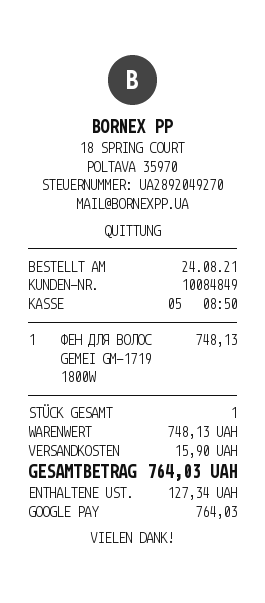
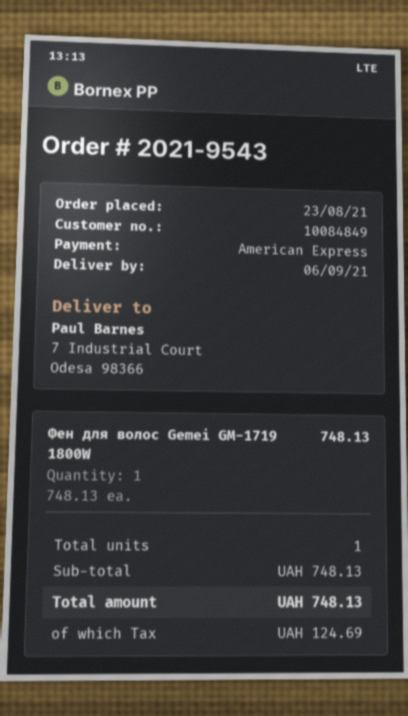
order date: 2021-08-24 -> 2021-08-23
payment method: Google Pay -> American Express
shipping: 15.90 -> none
tax: 127.34 -> 124.69
total: 764.03 -> 748.13

